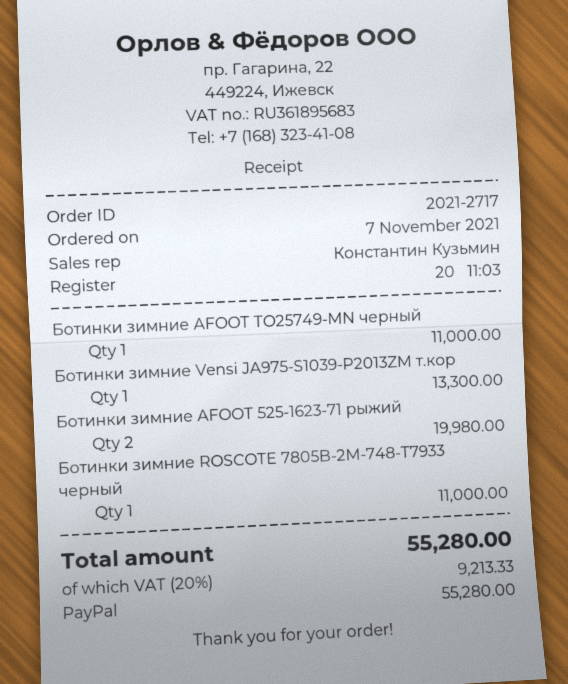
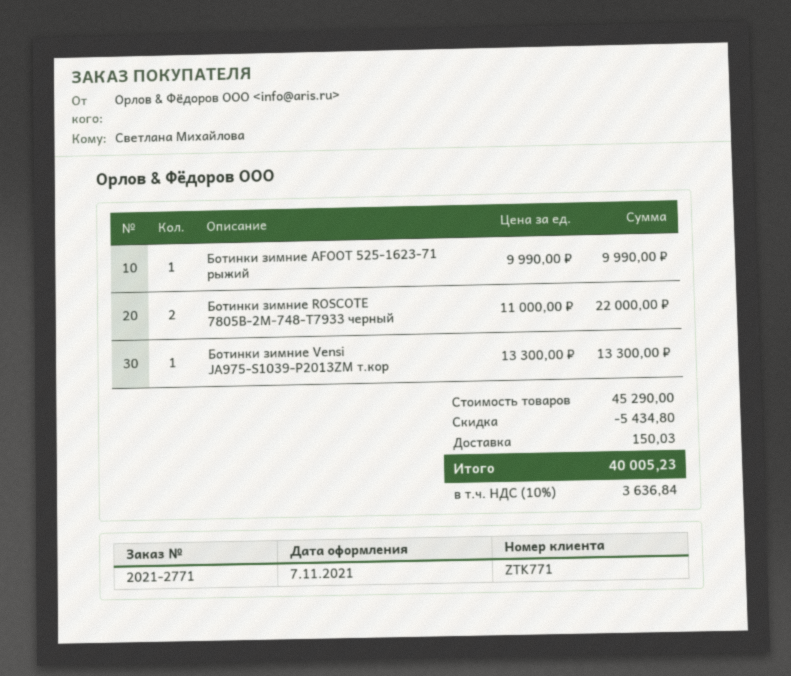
order number: 2021-2717 -> 2021-2771
Ботинки зимние AFOOT TO25749-MN черный: 1 for 11000.00 -> none
Ботинки зимние AFOOT 525-1623-71 рыжий: 2 for 19980.00 -> 1 for 9990.00
Ботинки зимние ROSCOTE 7805B-2M-748-T7933 черный: 1 for 11000.00 -> 2 for 22000.00
discount: none -> 5434.80
shipping: none -> 150.03
tax: 20% = 9213.33 -> 10% = 3636.84
total: 55280.00 -> 40005.23

